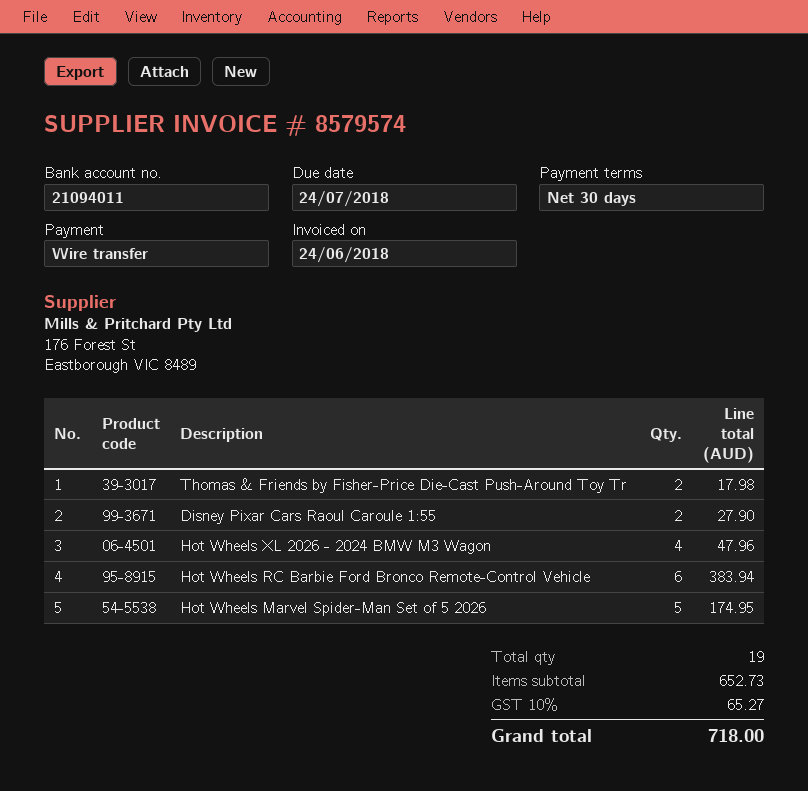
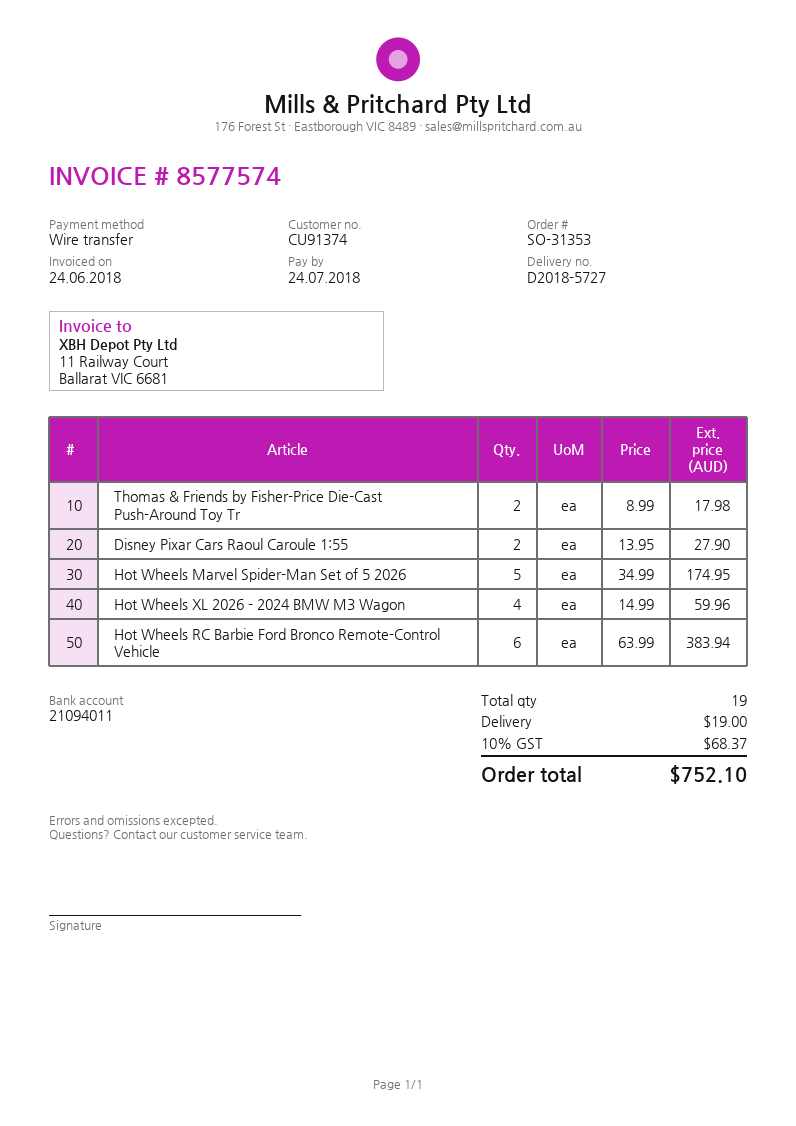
invoice number: 8579574 -> 8577574
Hot Wheels XL 2026 - 2024 BMW M3 Wagon: 4 for 47.96 -> 4 for 59.96
shipping: none -> 19.00
tax: 10% = 65.27 -> 10% = 68.37
total: 718.00 -> 752.10

